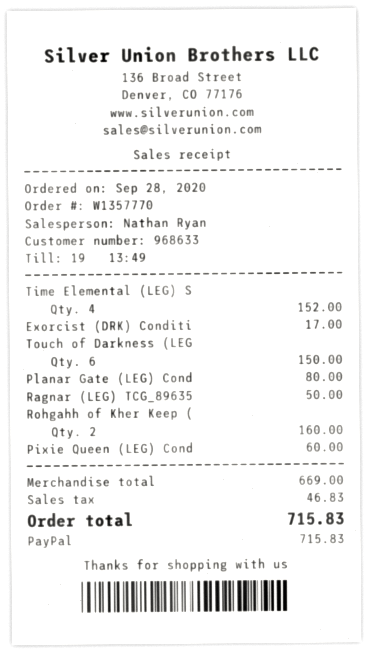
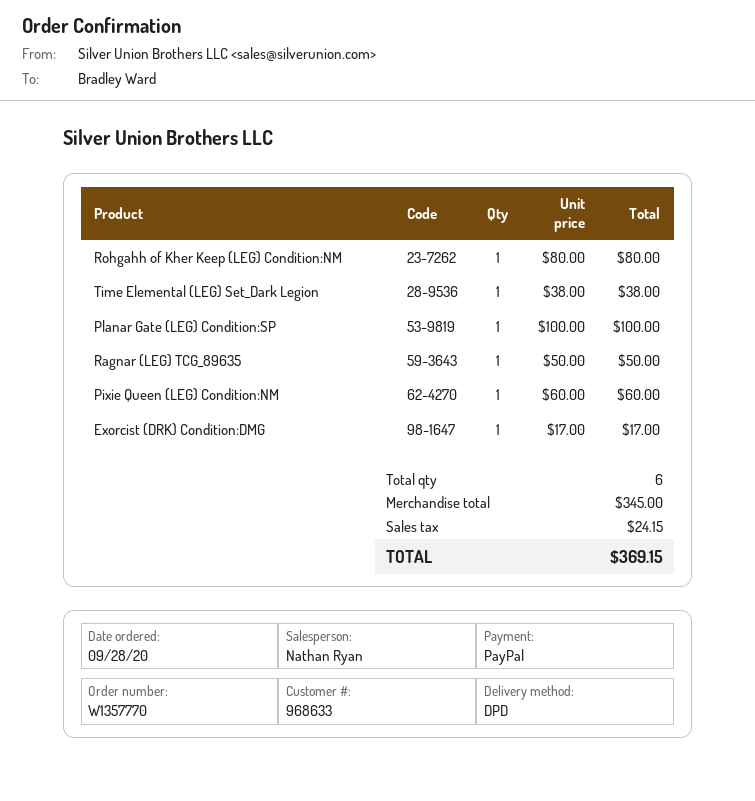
Time Elemental (LEG) S: 4 for 152.00 -> 1 for 38.00
Touch of Darkness (LEG: 6 for 150.00 -> none
Planar Gate (LEG) Cond: 1 for 80.00 -> 1 for 100.00
Rohgahh of Kher Keep (: 2 for 160.00 -> 1 for 80.00
subtotal: 669.00 -> 345.00
tax: 46.83 -> 24.15
total: 715.83 -> 369.15

